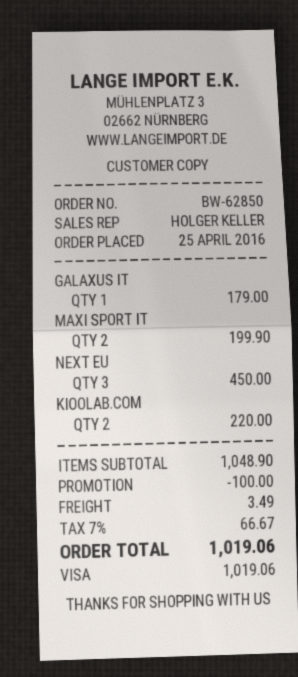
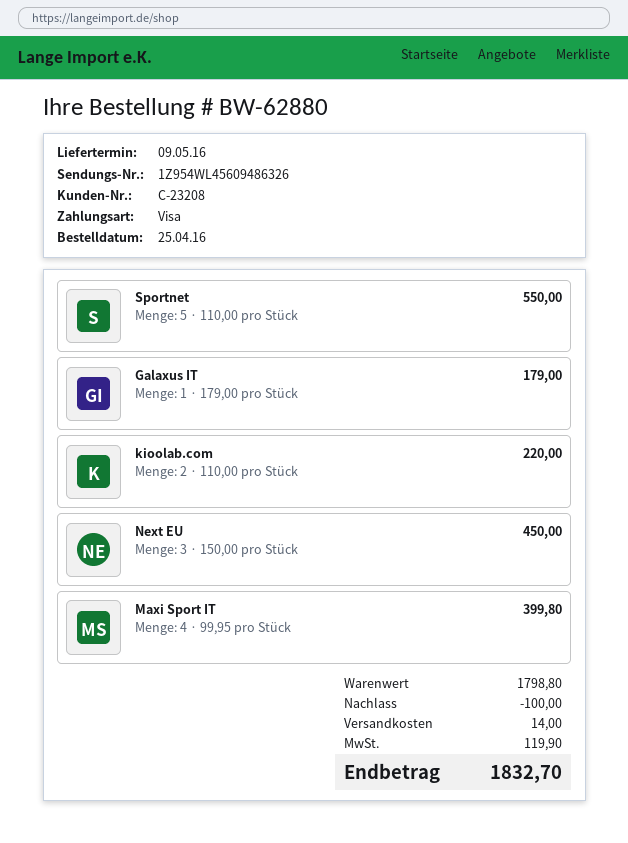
order number: BW-62850 -> BW-62880
MAXI SPORT IT: 2 for 199.90 -> 4 for 399.80
Sportnet: none -> 5 for 550.00
subtotal: 1048.90 -> 1798.80
shipping: 3.49 -> 14.00
tax: 66.67 -> 119.90
total: 1019.06 -> 1832.70

